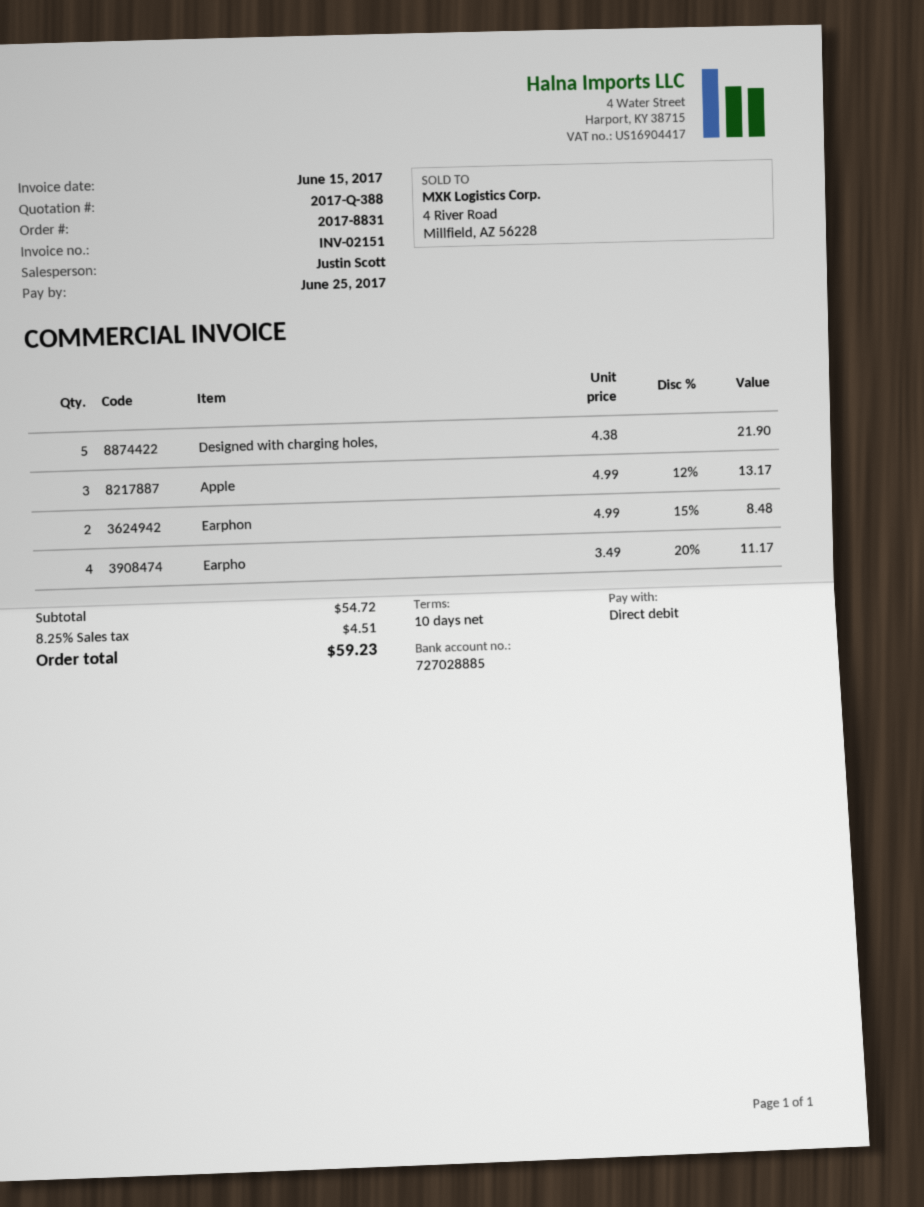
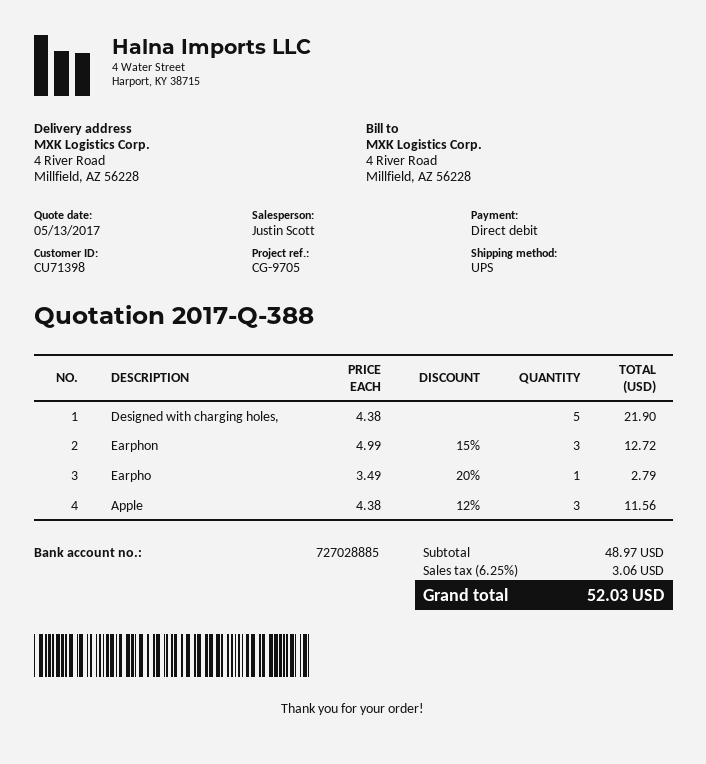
Apple: 3 x 4.99 - 12% = 13.17 -> 3 x 4.38 - 12% = 11.56
Earphon: 2 x 4.99 - 15% = 8.48 -> 3 x 4.99 - 15% = 12.72
Earpho: 4 x 3.49 - 20% = 11.17 -> 1 x 3.49 - 20% = 2.79
subtotal: 54.72 -> 48.97
tax: 8.25% = 4.51 -> 6.25% = 3.06
total: 59.23 -> 52.03

